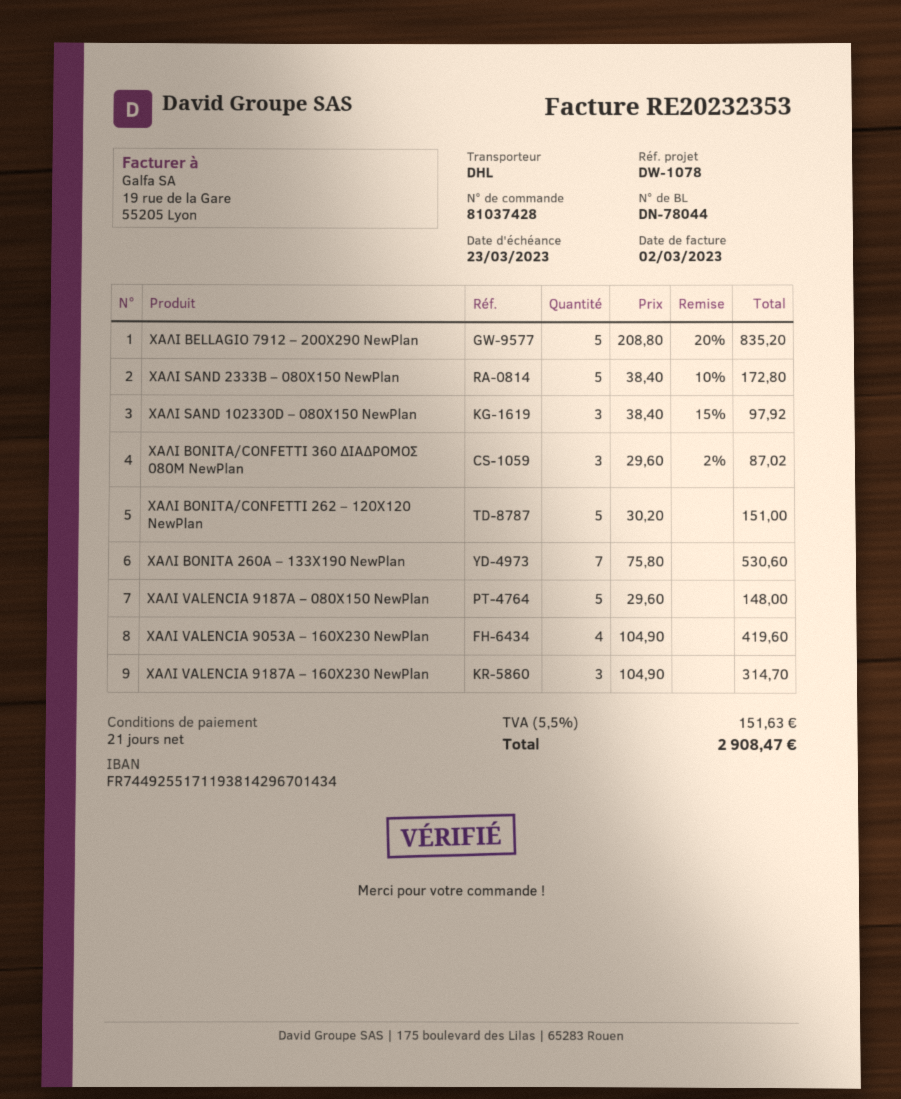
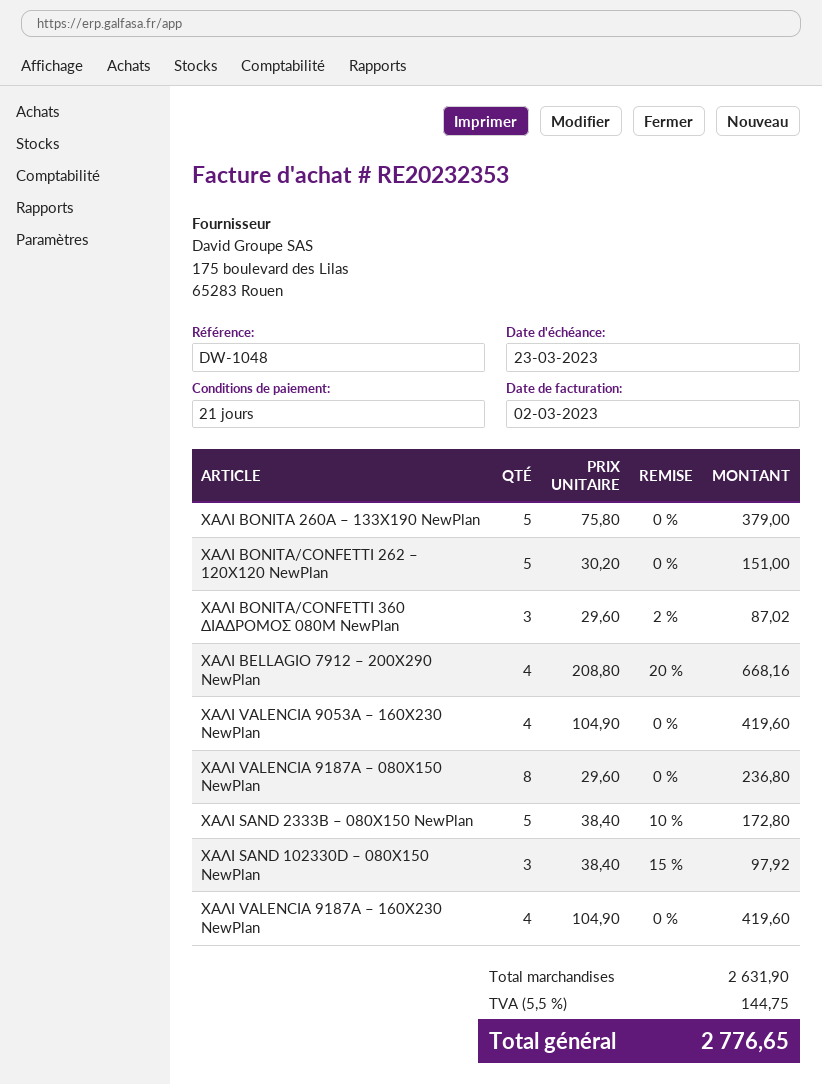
reference: DW-1078 -> DW-1048
ΧΑΛΙ BELLAGIO 7912 – 200X290 NewPlan: 5 x 208.80 - 20% = 835.20 -> 4 x 208.80 - 20% = 668.16
ΧΑΛΙ BONITA 260A – 133X190 NewPlan: 7 x 75.80 = 530.60 -> 5 x 75.80 = 379.00
XΑΛΙ VALENCIA 9187A – 080X150 NewPlan: 5 x 29.60 = 148.00 -> 8 x 29.60 = 236.80
XΑΛΙ VALENCIA 9187A – 160X230 NewPlan: 3 x 104.90 = 314.70 -> 4 x 104.90 = 419.60
tax: 5.5% = 151.63 -> 5.5% = 144.75
total: 2908.47 -> 2776.65

